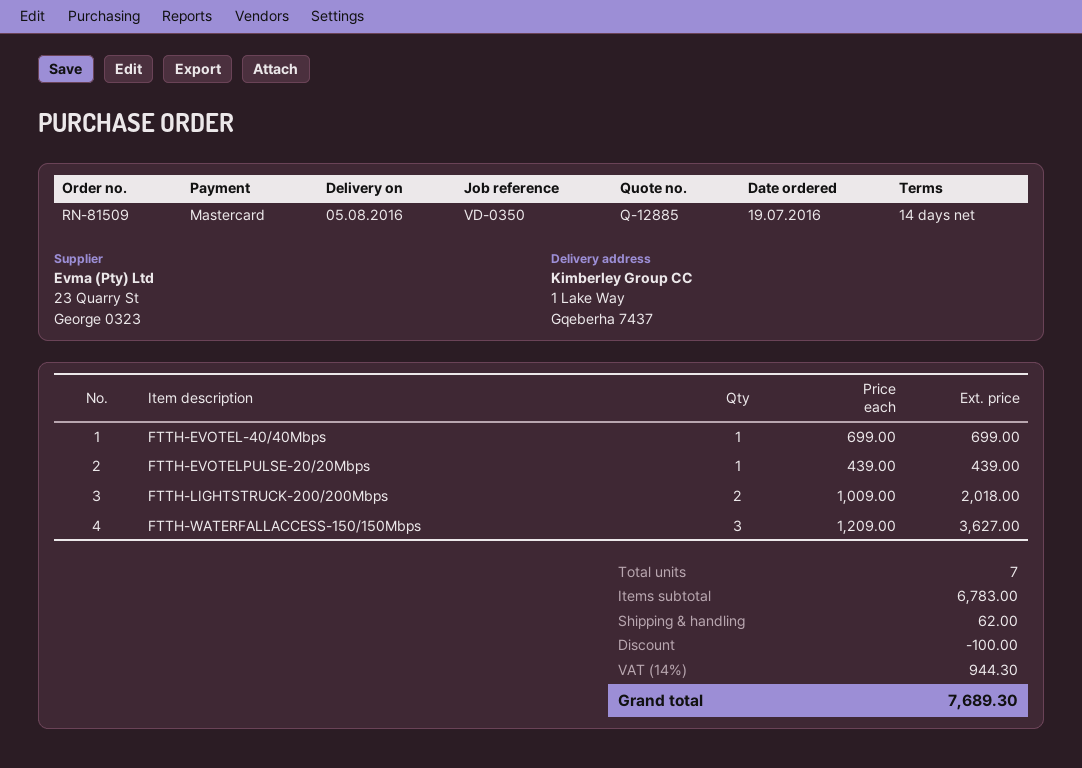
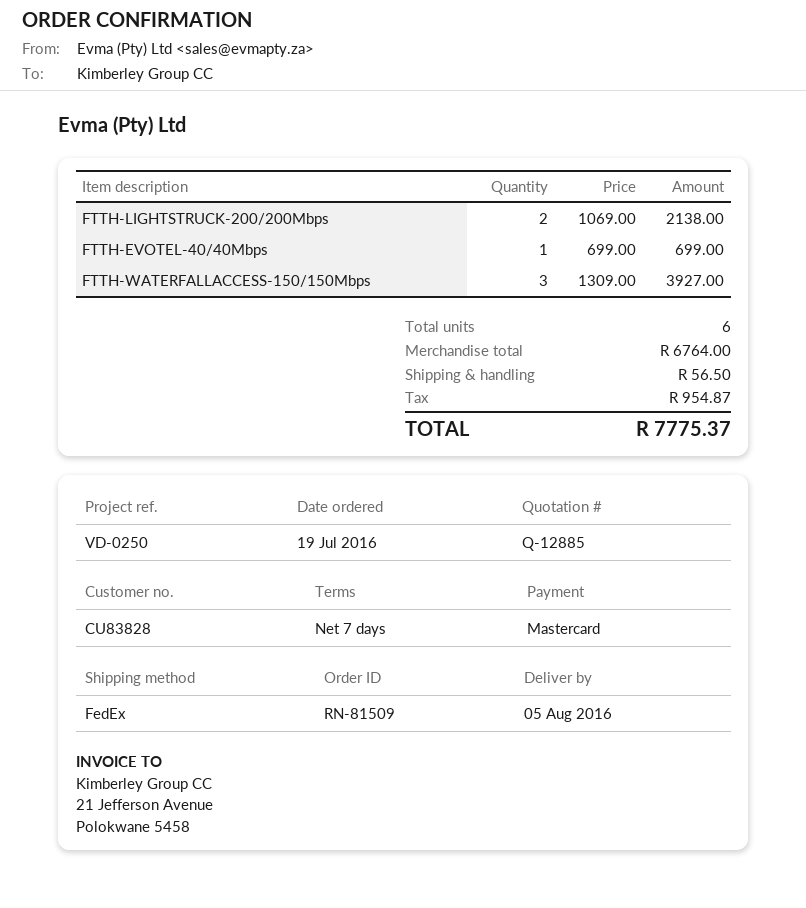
payment terms: 14 days -> 7 days
reference: VD-0350 -> VD-0250
FTTH-EVOTELPULSE-20/20Mbps: 1 x 439.00 = 439.00 -> none
FTTH-LIGHTSTRUCK-200/200Mbps: 2 x 1009.00 = 2018.00 -> 2 x 1069.00 = 2138.00
FTTH-WATERFALLACCESS-150/150Mbps: 3 x 1209.00 = 3627.00 -> 3 x 1309.00 = 3927.00
total quantity: 7 -> 6
subtotal: 6783.00 -> 6764.00
discount: 100.00 -> none
shipping: 62.00 -> 56.50
tax: 944.30 -> 954.87
total: 7689.30 -> 7775.37

